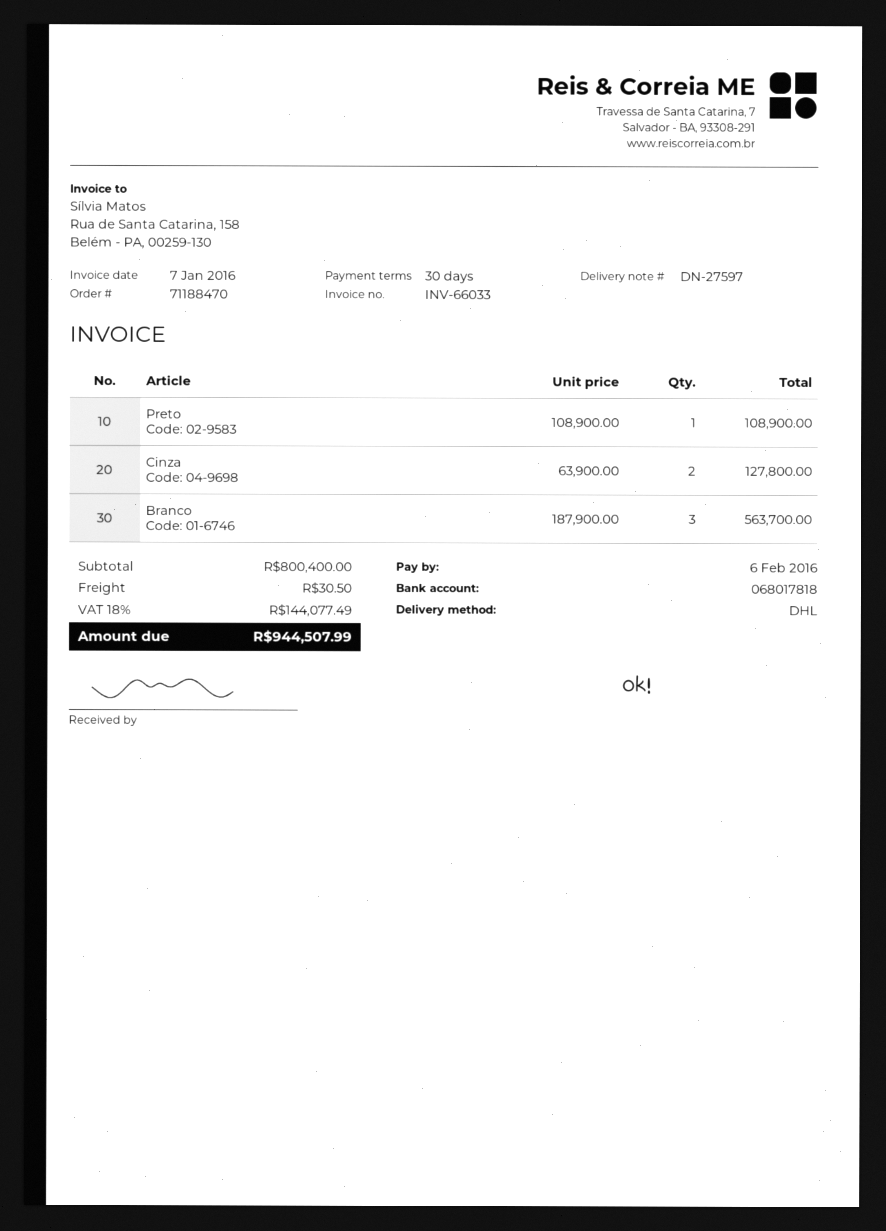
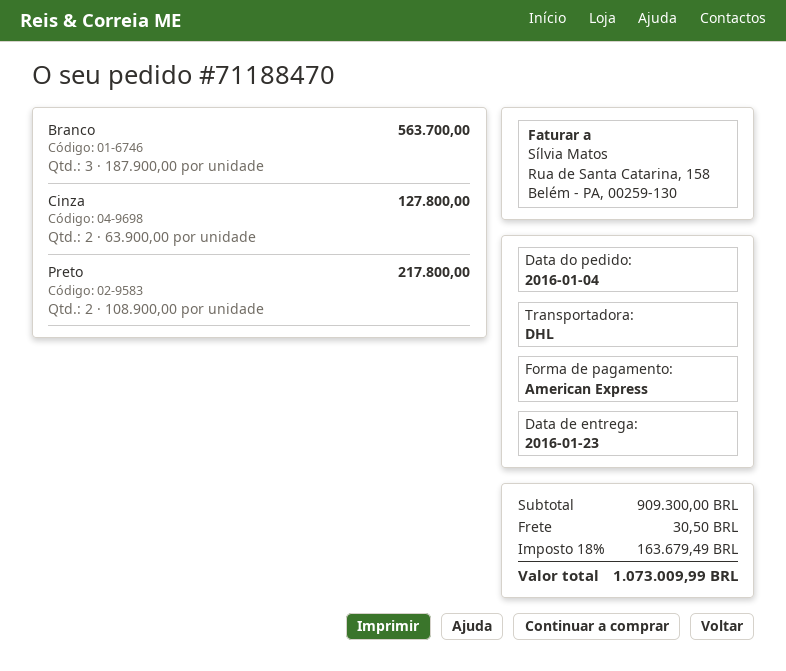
Preto: 1 x 108900.00 = 108900.00 -> 2 x 108900.00 = 217800.00
subtotal: 800400.00 -> 909300.00
tax: 18% = 144077.49 -> 18% = 163679.49
total: 944507.99 -> 1073009.99

